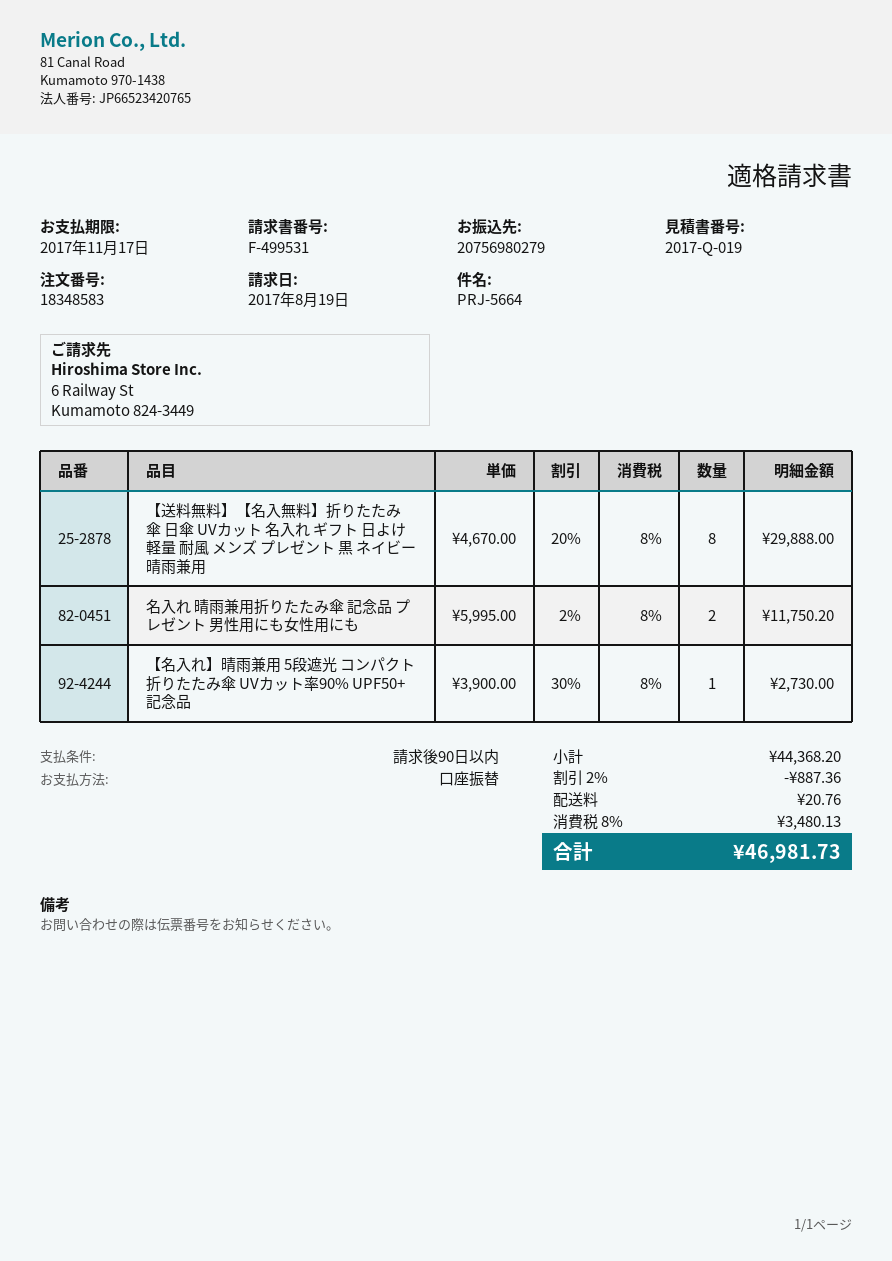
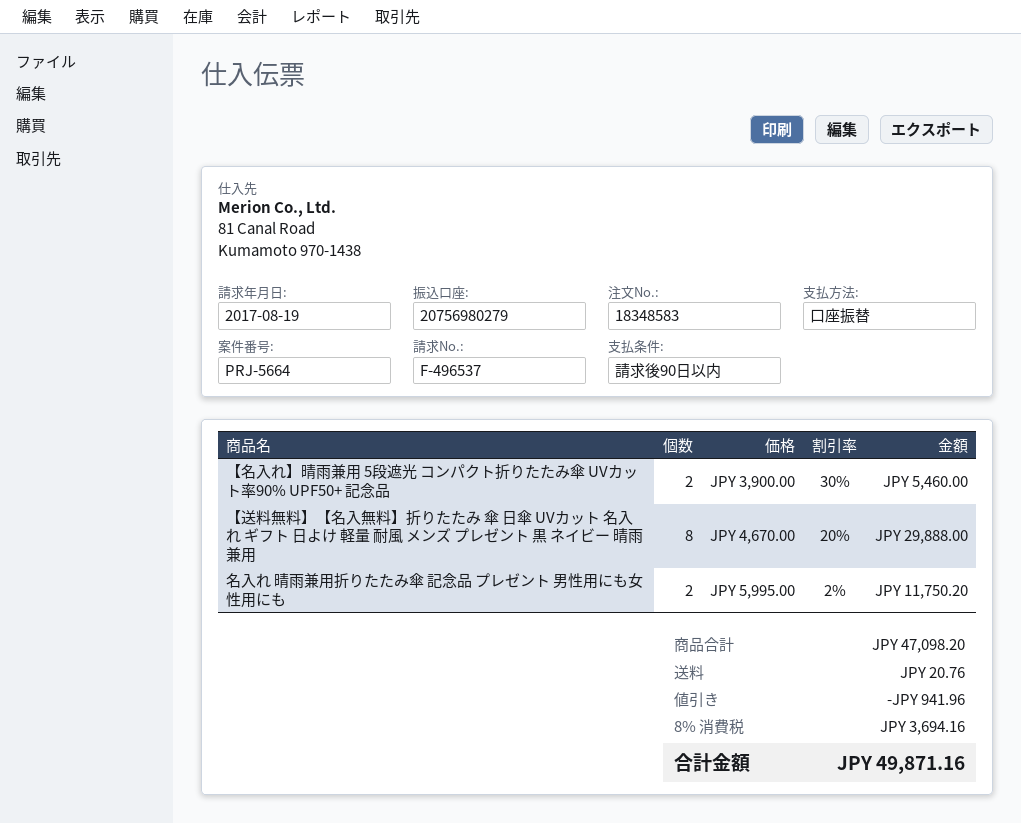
invoice number: F-499531 -> F-496537
【名入れ】晴雨兼用 5段遮光 コンパクト折りたたみ傘 UVカット率90% UPF50+ 記念品: 1 x 3900.00 - 30% = 2730.00 -> 2 x 3900.00 - 30% = 5460.00
subtotal: 44368.20 -> 47098.20
discount: 887.36 -> 941.96
tax: 8% = 3480.13 -> 8% = 3694.16
total: 46981.73 -> 49871.16

